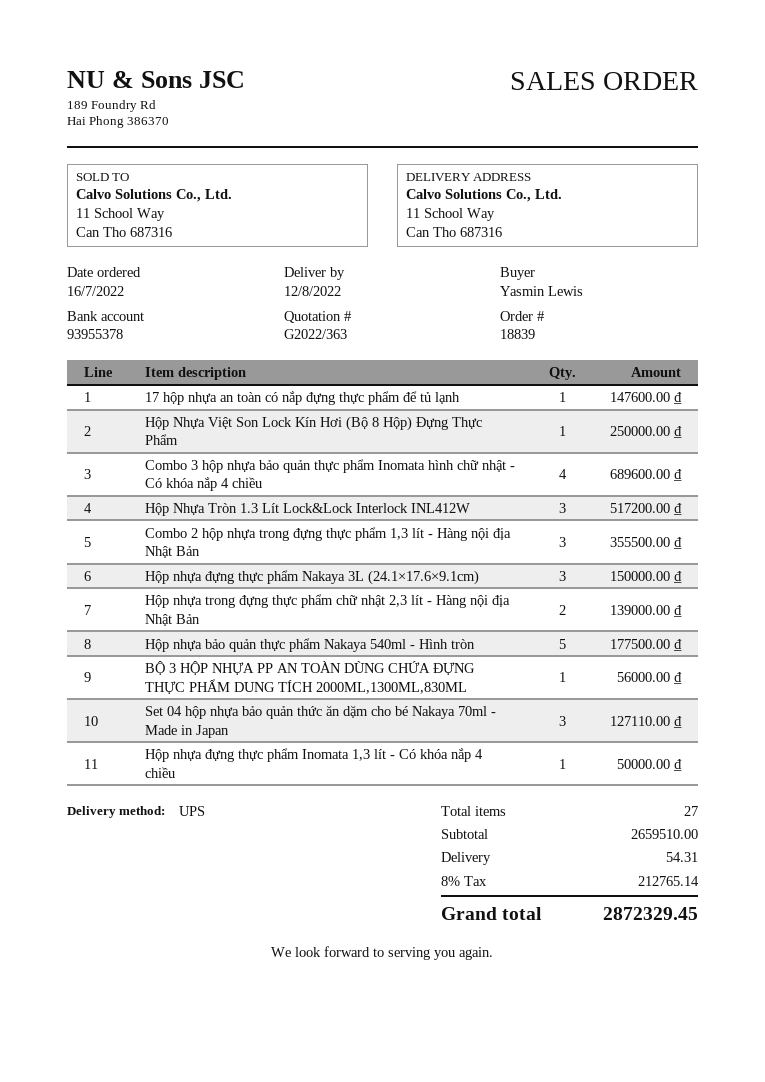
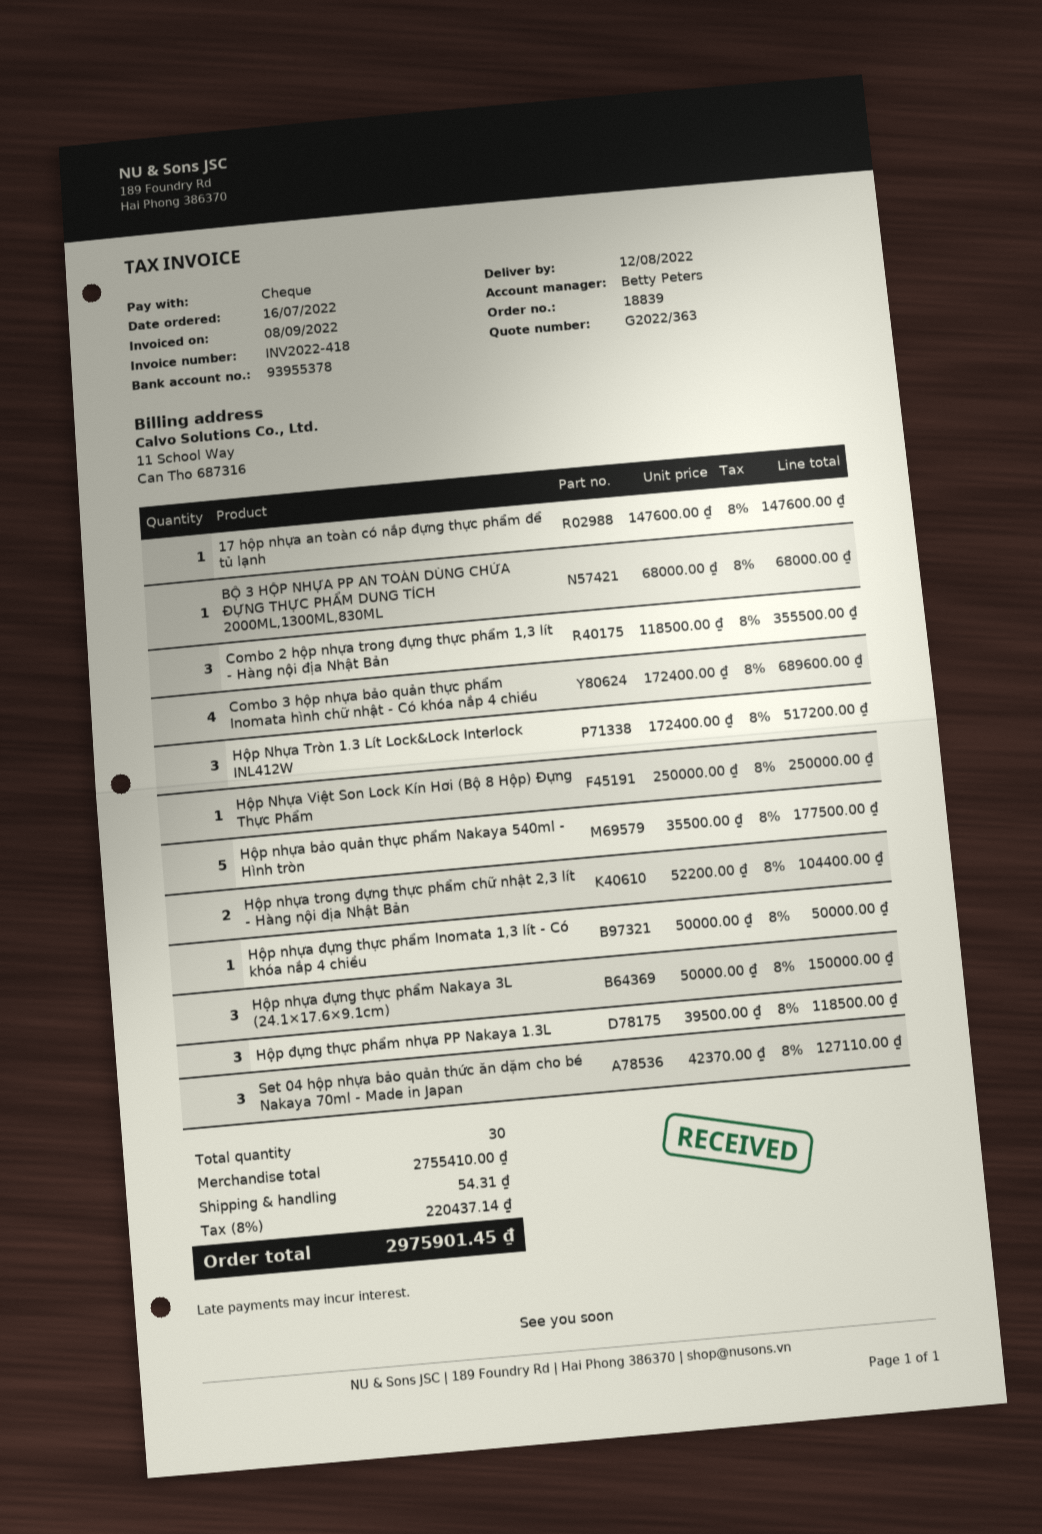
Hộp nhựa trong đựng thực phẩm chữ nhật 2,3 lít - Hàng nội địa Nhật Bản: 2 for 139000.00 -> 2 for 104400.00
BỘ 3 HỘP NHỰA PP AN TOÀN DÙNG CHỨA ĐỰNG THỰC PHẨM DUNG TÍCH 2000ML,1300ML,830ML: 1 for 56000.00 -> 1 for 68000.00
Hộp đựng thực phẩm nhựa PP Nakaya 1.3L: none -> 3 for 118500.00
total quantity: 27 -> 30
subtotal: 2659510.00 -> 2755410.00
tax: 8% = 212765.14 -> 8% = 220437.14
total: 2872329.45 -> 2975901.45

